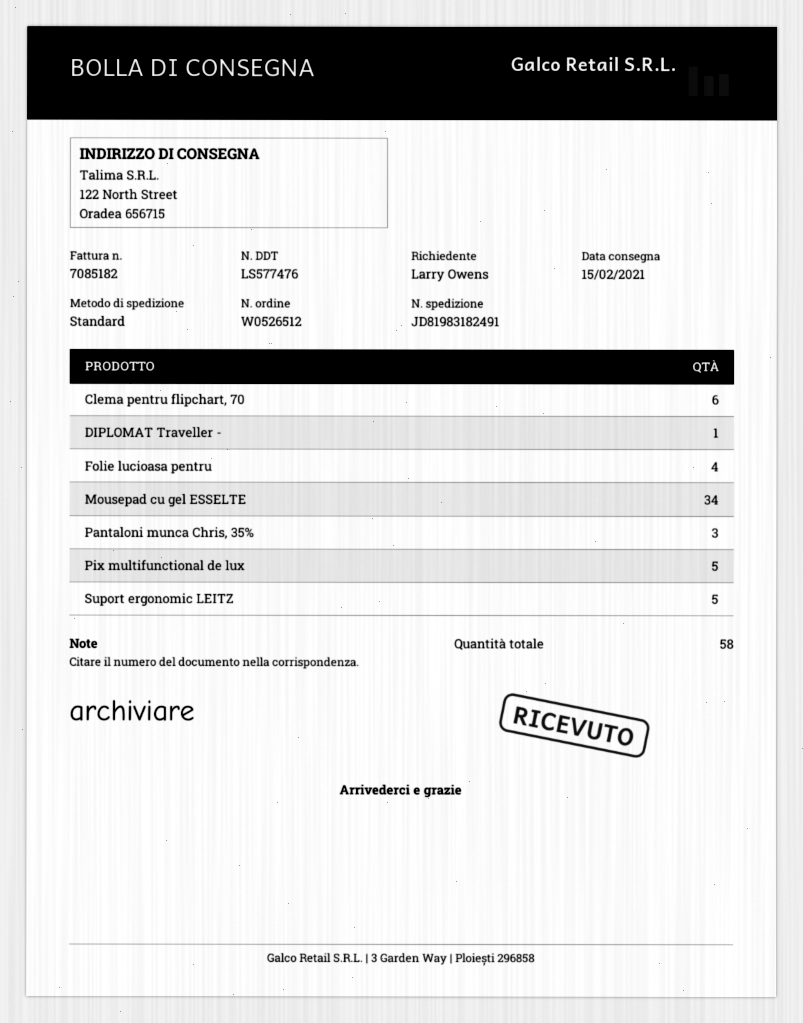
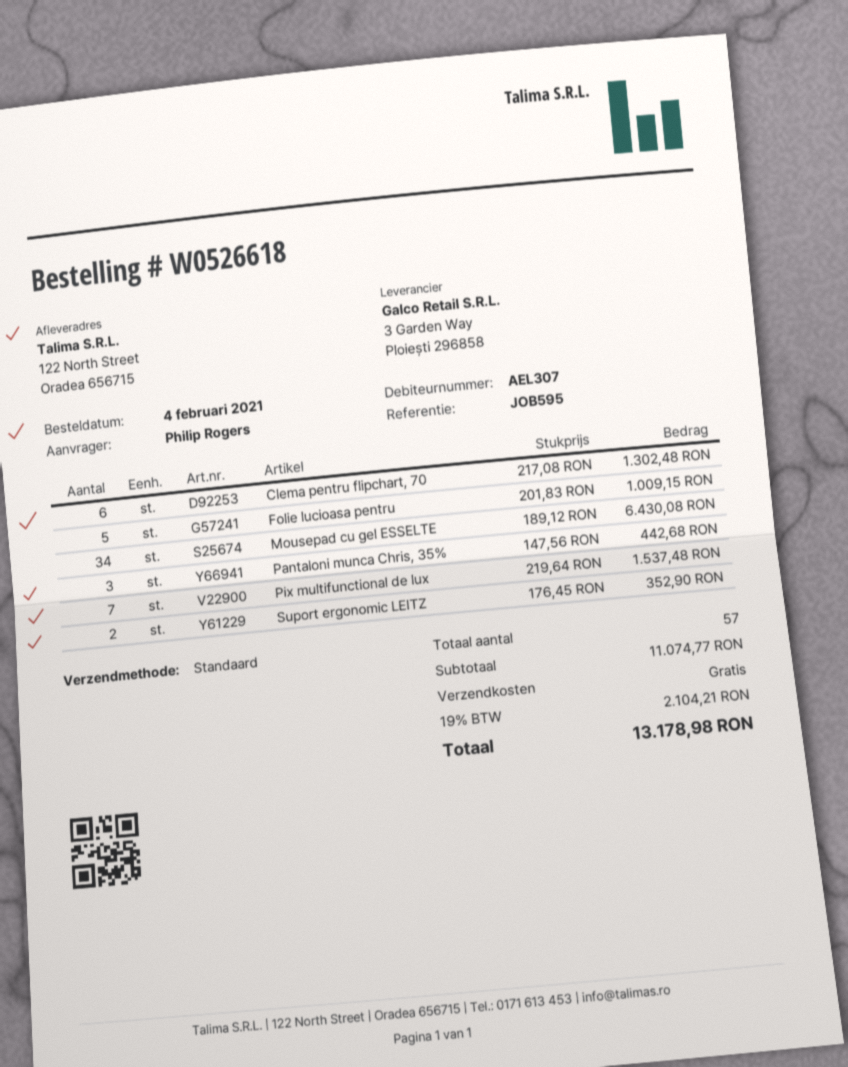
order number: W0526512 -> W0526618
ordered by: Larry Owens -> Philip Rogers
DIPLOMAT Traveller -: 1 -> none
Folie lucioasa pentru: 4 -> 5
Pix multifunctional de lux: 5 -> 7
Suport ergonomic LEITZ: 5 -> 2
total quantity: 58 -> 57

